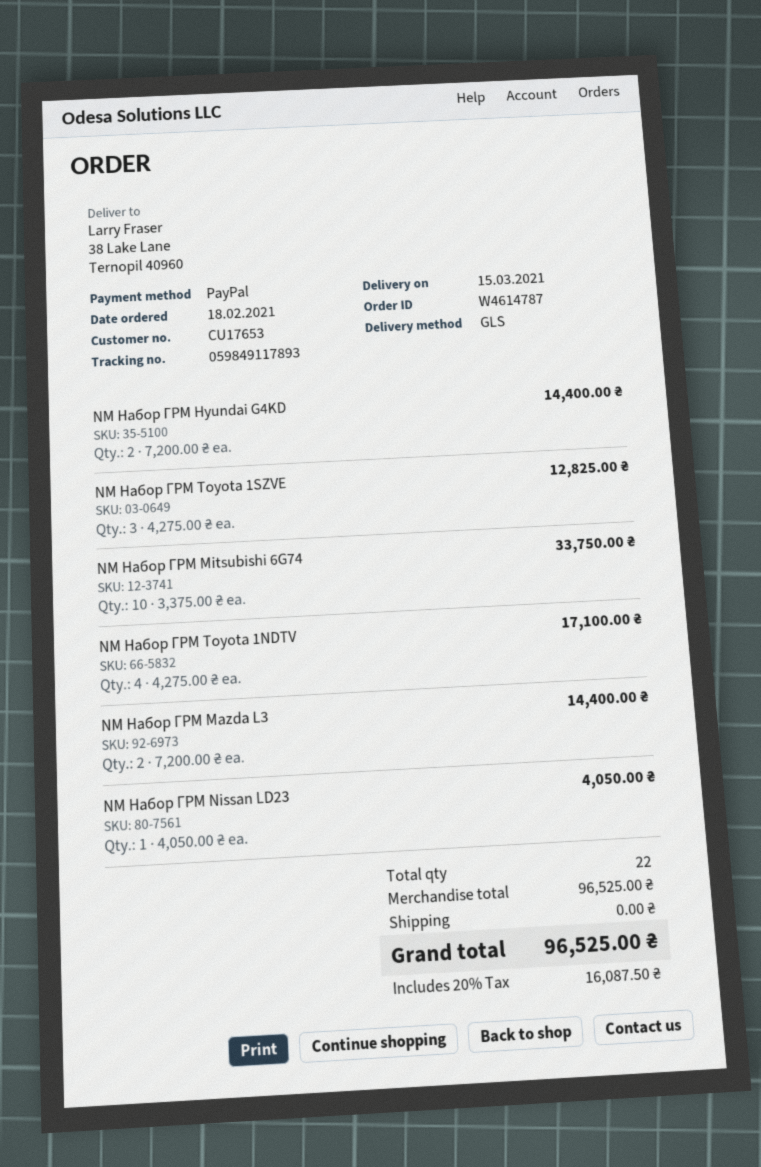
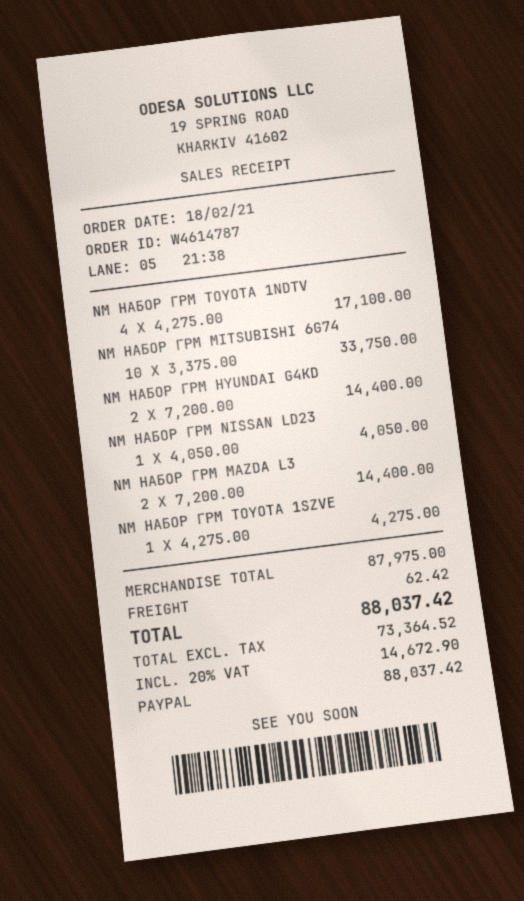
NM Набор ГРМ Toyota 1SZVE: 3 x 4275.00 = 12825.00 -> 1 x 4275.00 = 4275.00
subtotal: 96525.00 -> 87975.00
shipping: 0.00 -> 62.42
tax: 20% = 16087.50 -> 20% = 14672.90
total: 96525.00 -> 88037.42

